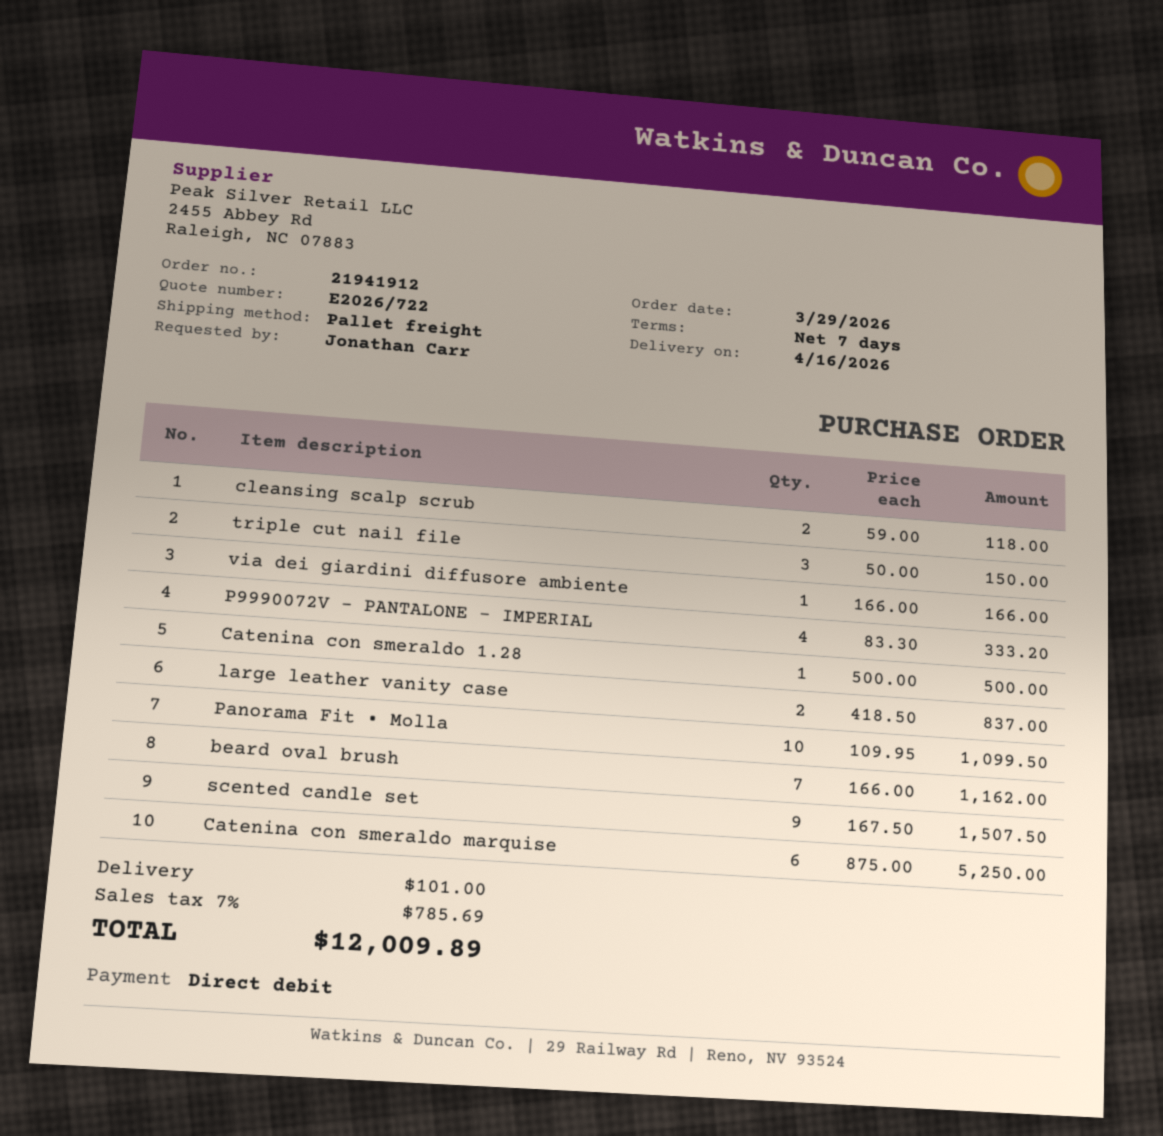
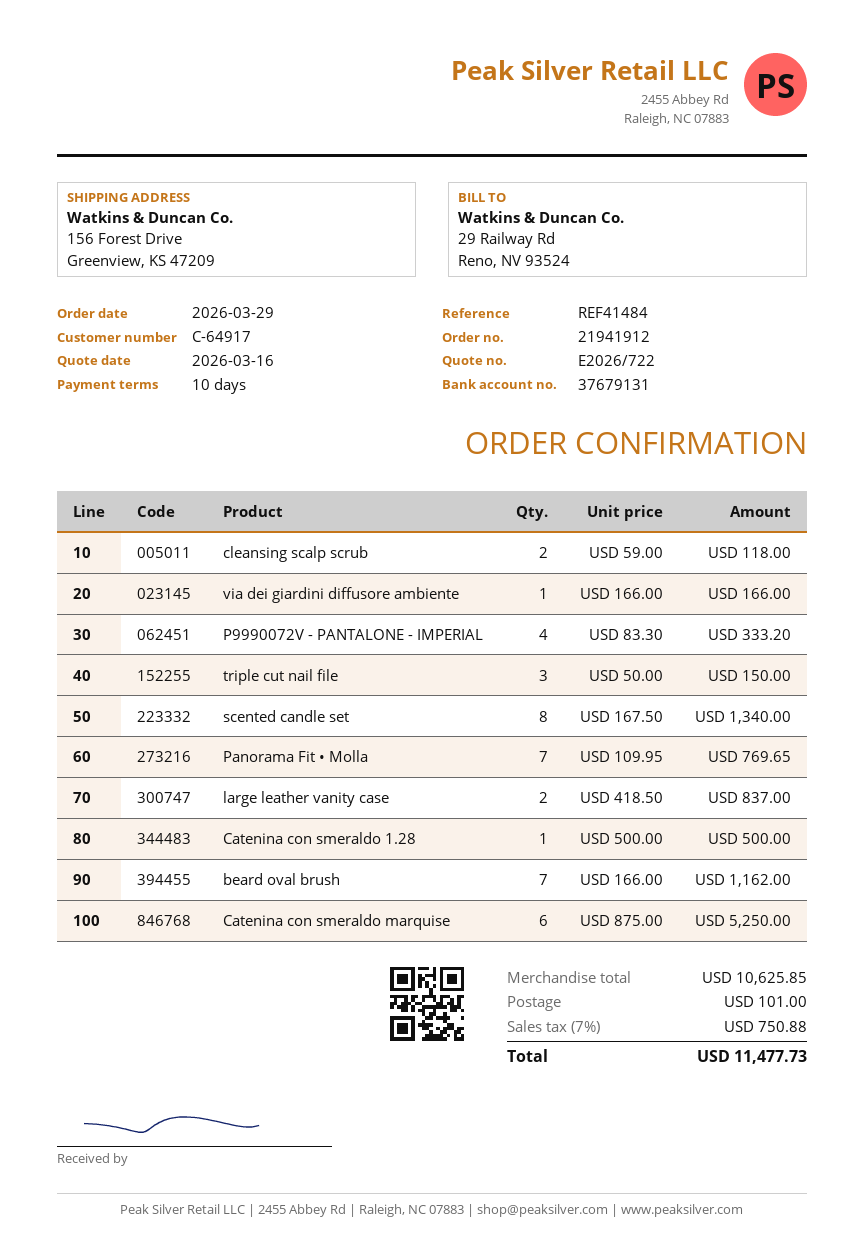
payment terms: 7 days -> 10 days
Panorama Fit • Molla: 10 x 109.95 = 1099.50 -> 7 x 109.95 = 769.65
scented candle set: 9 x 167.50 = 1507.50 -> 8 x 167.50 = 1340.00
tax: 7% = 785.69 -> 7% = 750.88
total: 12009.89 -> 11477.73

